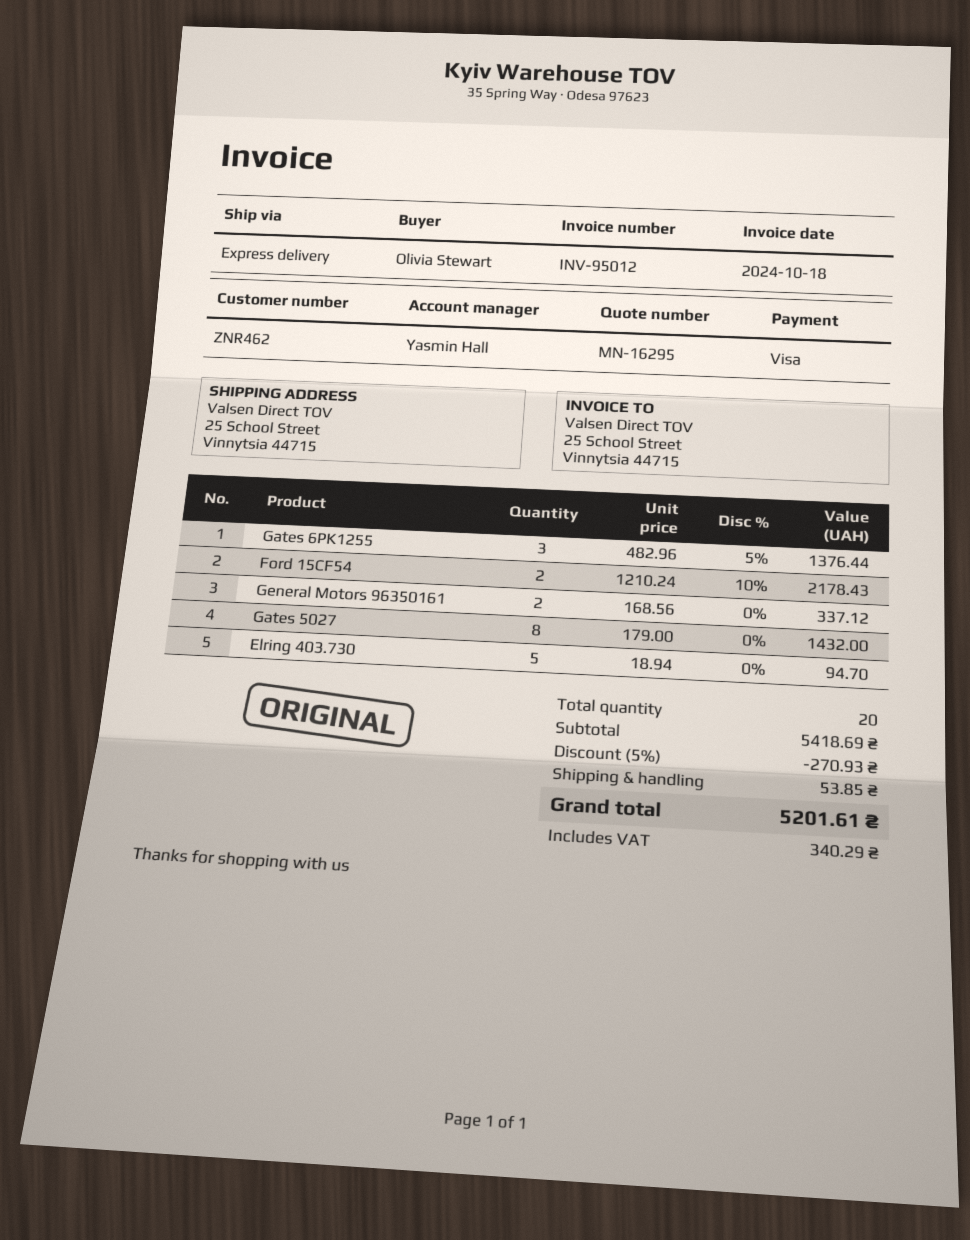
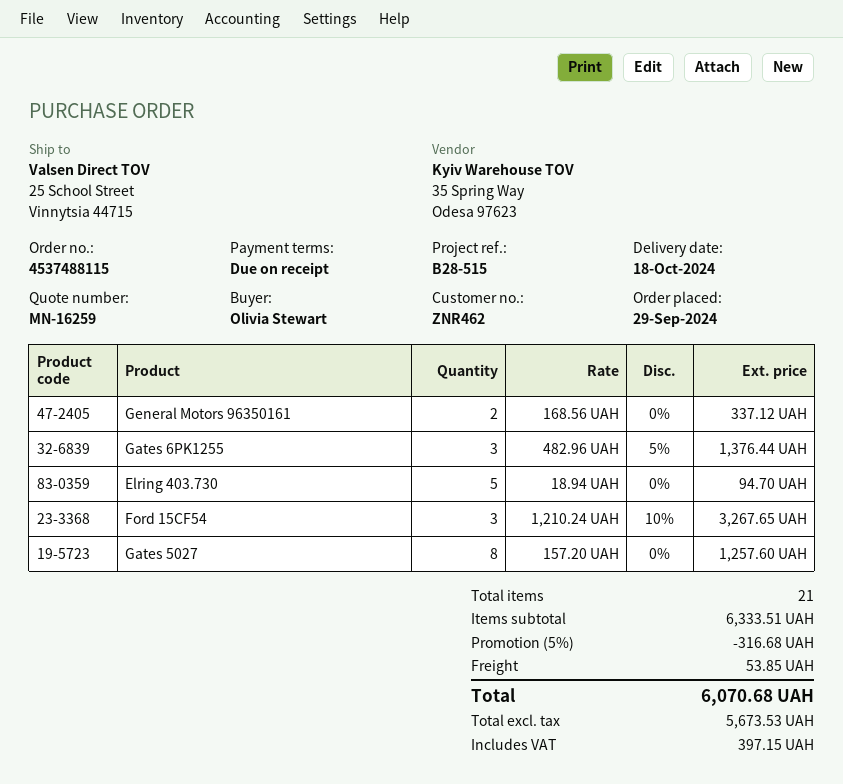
quote number: MN-16295 -> MN-16259
Ford 15CF54: 2 x 1210.24 - 10% = 2178.43 -> 3 x 1210.24 - 10% = 3267.65
Gates 5027: 8 x 179.00 = 1432.00 -> 8 x 157.20 = 1257.60
total quantity: 20 -> 21
subtotal: 5418.69 -> 6333.51
discount: 5% = 270.93 -> 5% = 316.68
tax: 340.29 -> 397.15
total: 5201.61 -> 6070.68

